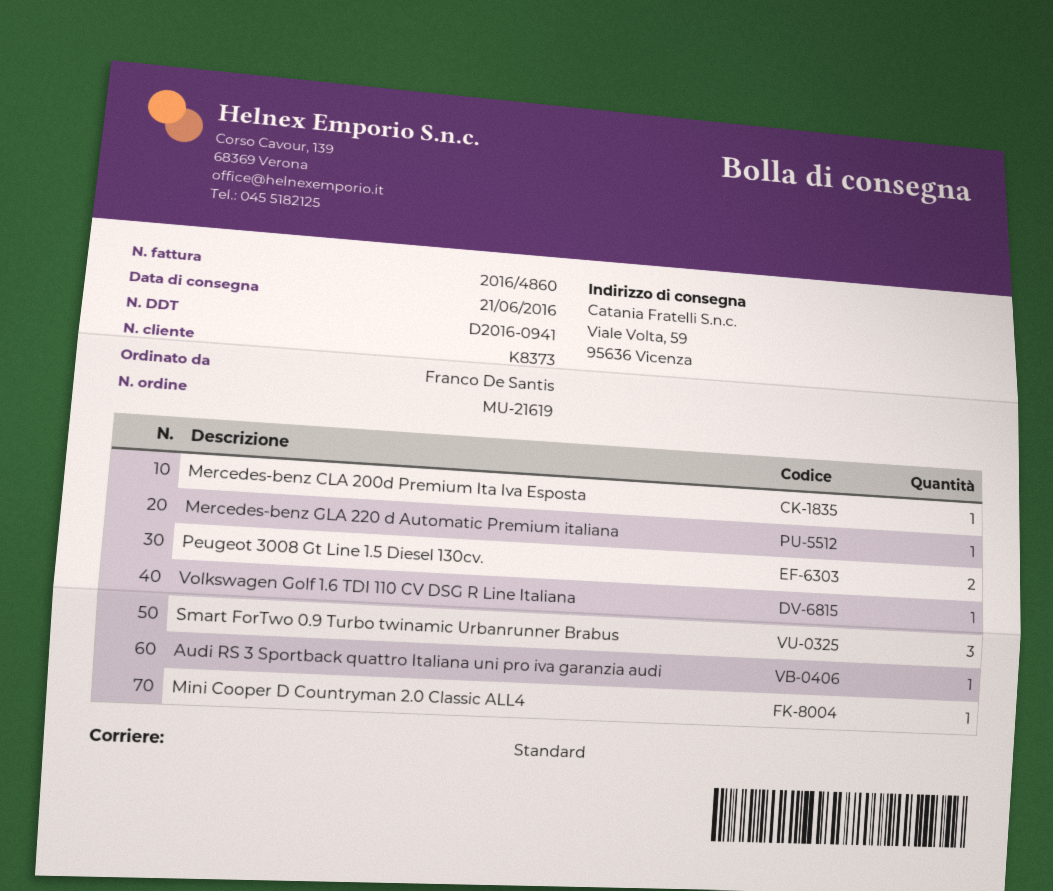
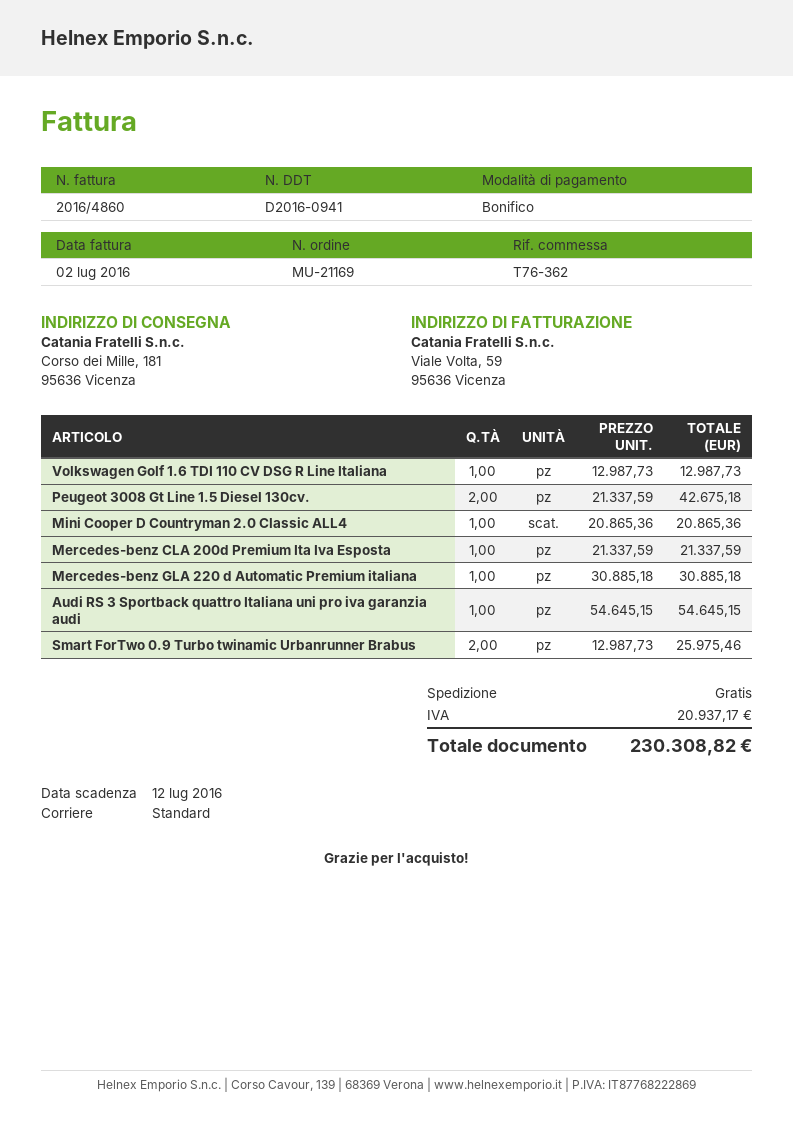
order number: MU-21619 -> MU-21169
ship to: Viale Volta, 59, 95636 Vicenza -> Corso dei Mille, 181, 95636 Vicenza
Smart ForTwo 0.9 Turbo twinamic Urbanrunner Brabus: 3 -> 2

